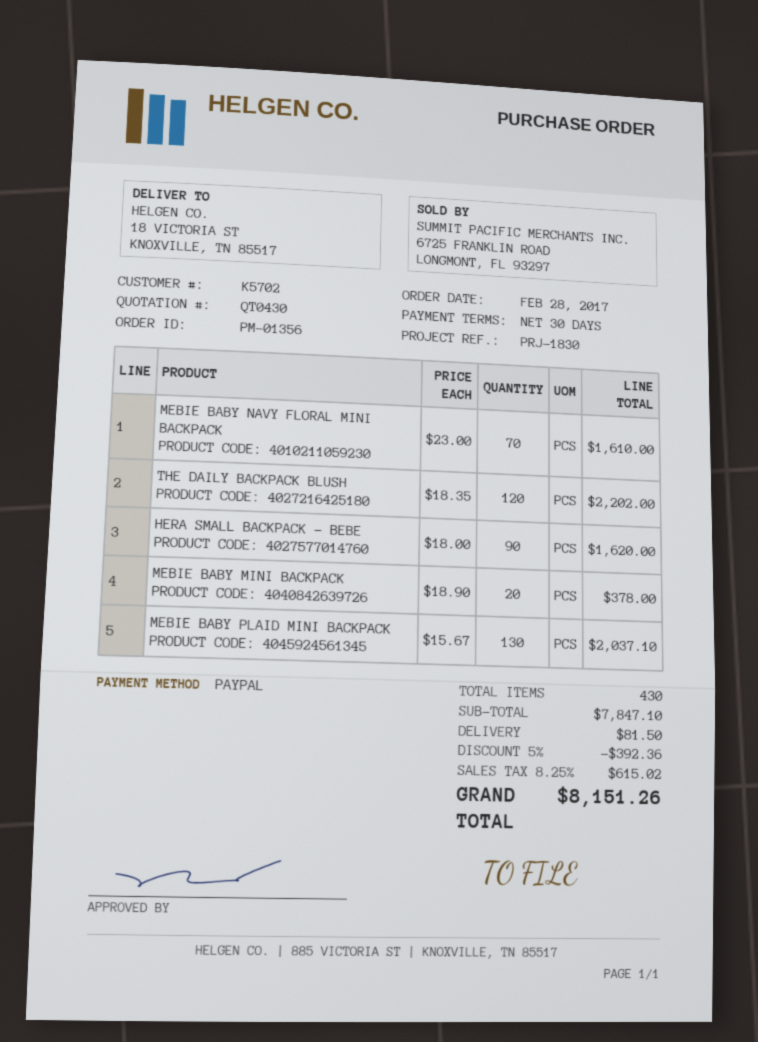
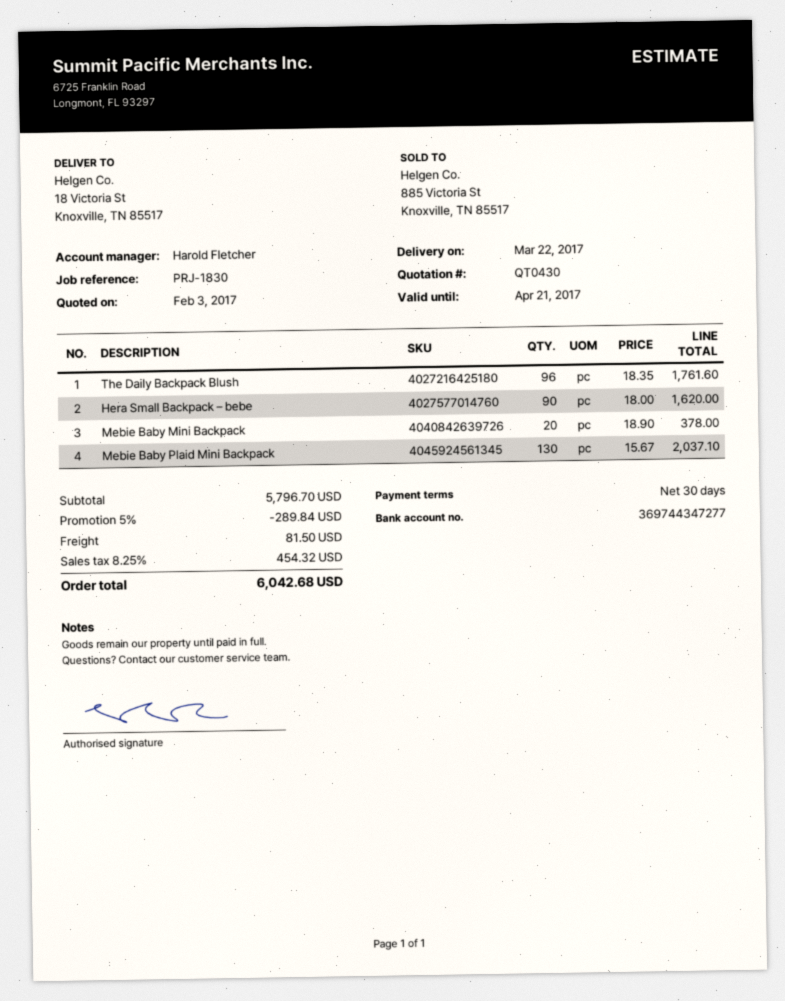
MEBIE BABY NAVY FLORAL MINI BACKPACK: 70 x 23.00 = 1610.00 -> none
THE DAILY BACKPACK BLUSH: 120 x 18.35 = 2202.00 -> 96 x 18.35 = 1761.60
subtotal: 7847.10 -> 5796.70
discount: 5% = 392.36 -> 5% = 289.84
tax: 8.25% = 615.02 -> 8.25% = 454.32
total: 8151.26 -> 6042.68

